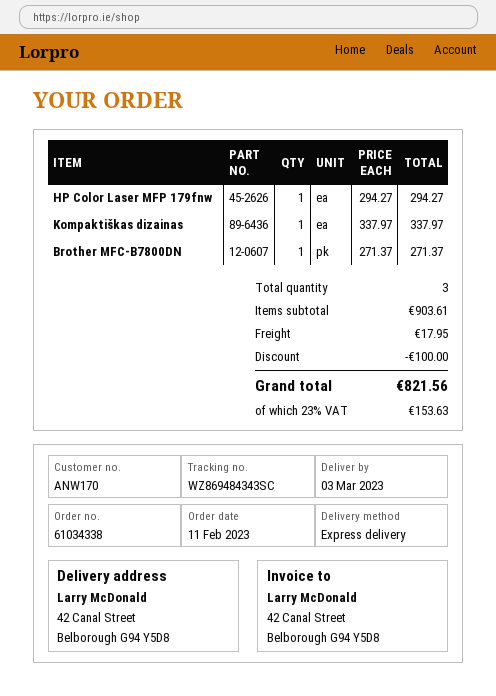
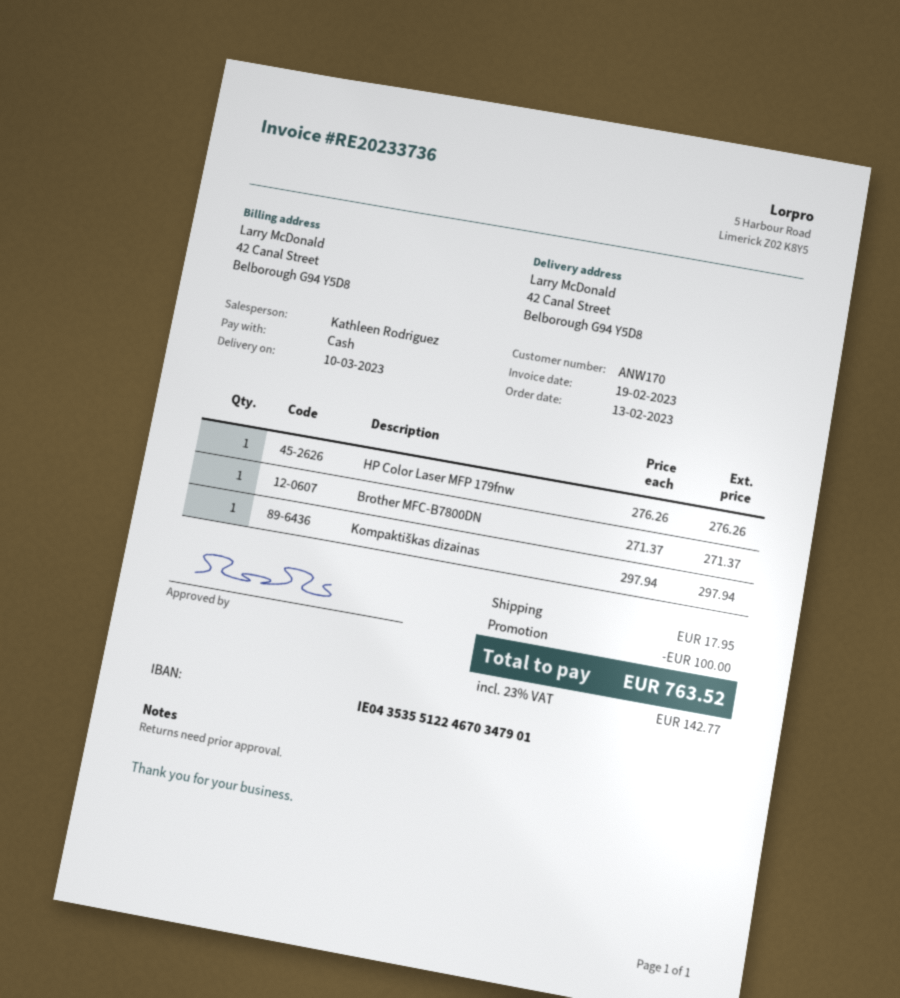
order date: 2023-02-11 -> 2023-02-13
delivery date: 2023-03-03 -> 2023-03-10
HP Color Laser MFP 179fnw: 1 x 294.27 = 294.27 -> 1 x 276.26 = 276.26
Kompaktiškas dizainas: 1 x 337.97 = 337.97 -> 1 x 297.94 = 297.94
tax: 23% = 153.63 -> 23% = 142.77
total: 821.56 -> 763.52

